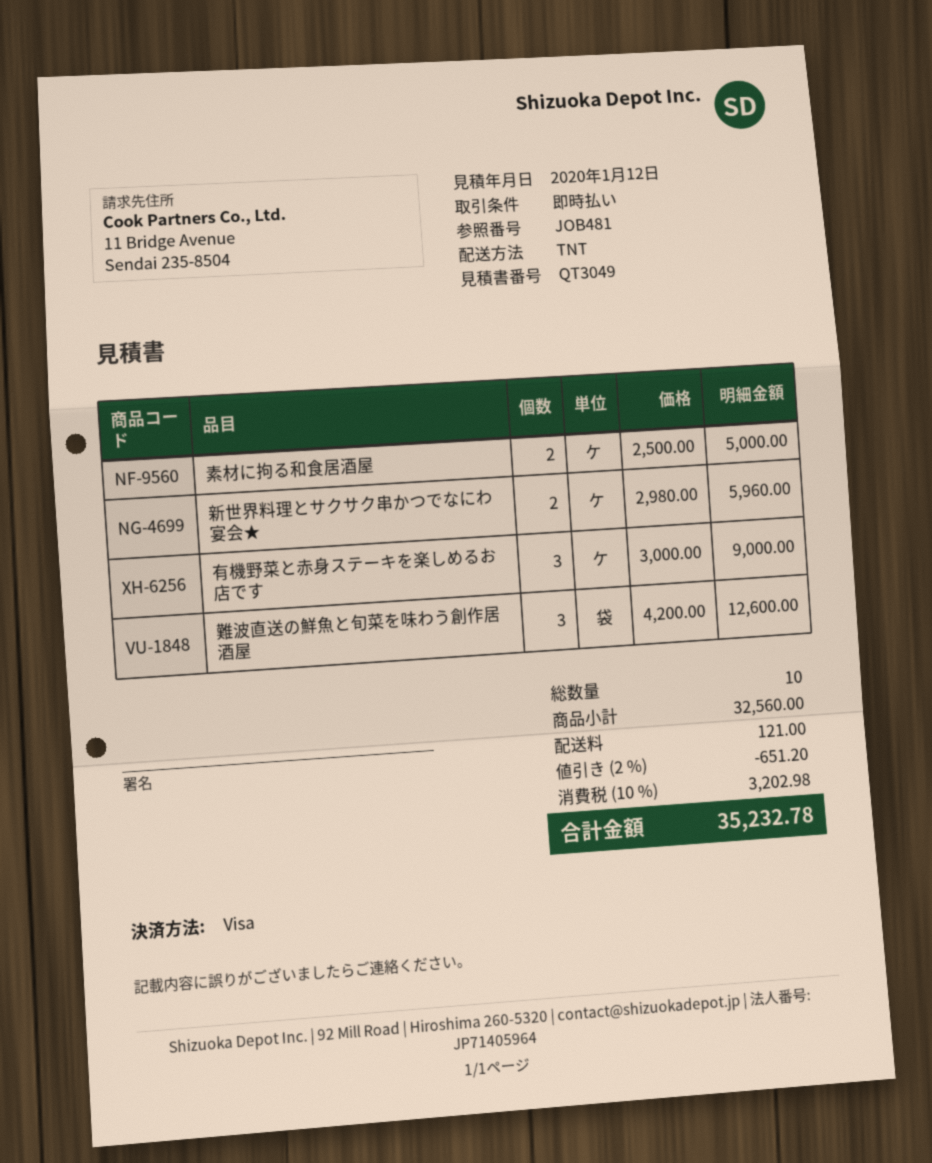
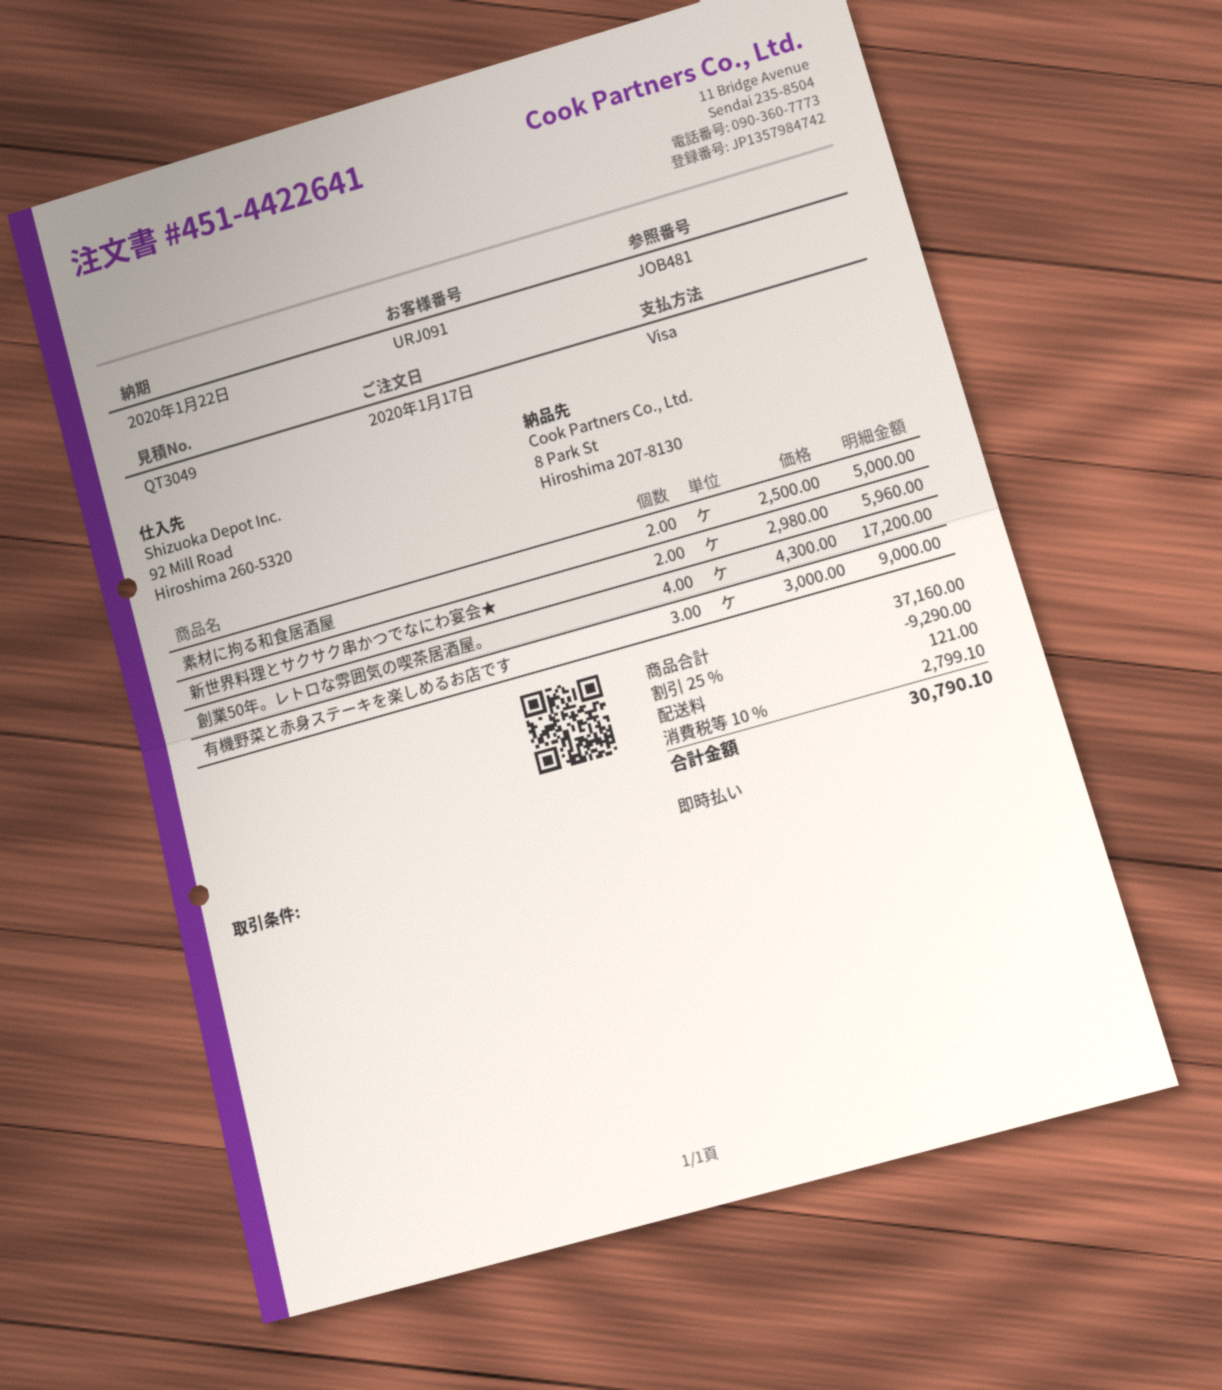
難波直送の鮮魚と旬菜を味わう創作居酒屋: 3 x 4200.00 = 12600.00 -> none
創業50年。レトロな雰囲気の喫茶居酒屋。: none -> 4 x 4300.00 = 17200.00
subtotal: 32560.00 -> 37160.00
discount: 2% = 651.20 -> 25% = 9290.00
tax: 10% = 3202.98 -> 10% = 2799.10
total: 35232.78 -> 30790.10

